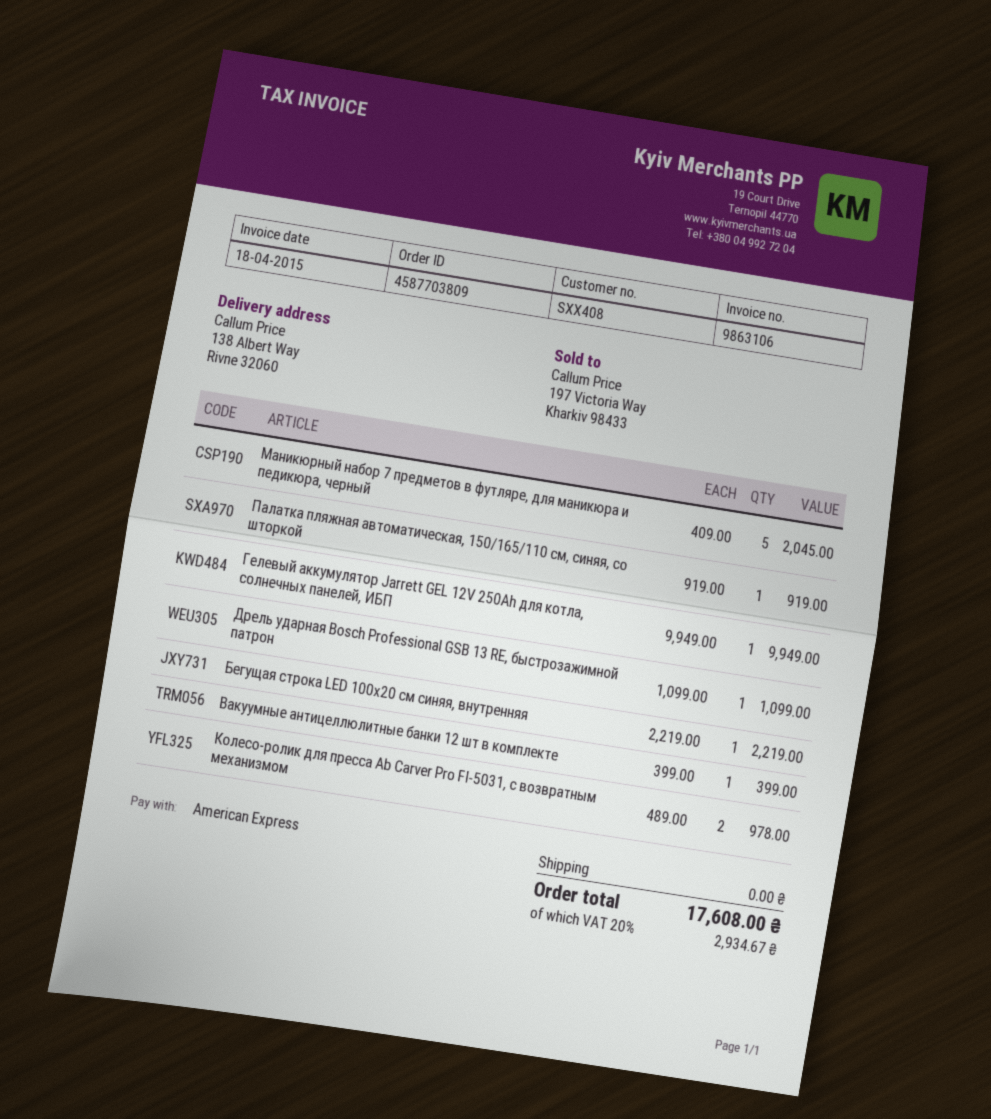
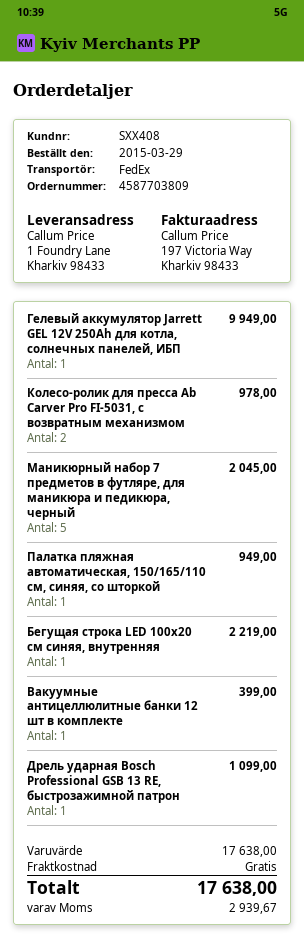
ship to: 138 Albert Way, Rivne 32060 -> 1 Foundry Lane, Kharkiv 98433
Палатка пляжная автоматическая, 150/165/110 см, синяя, со шторкой: 1 for 919.00 -> 1 for 949.00
tax: 2934.67 -> 2939.67
total: 17608.00 -> 17638.00

